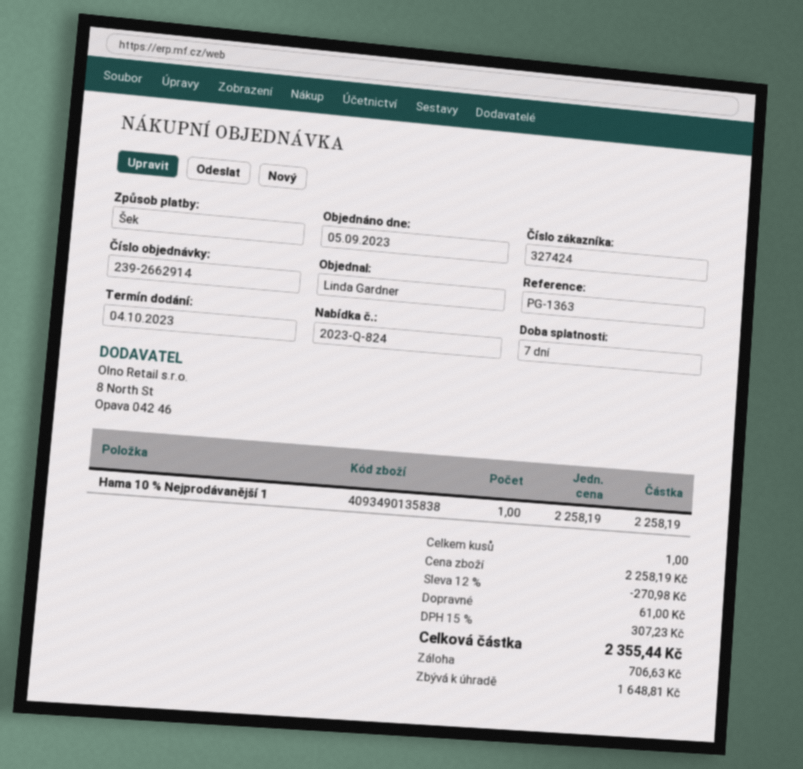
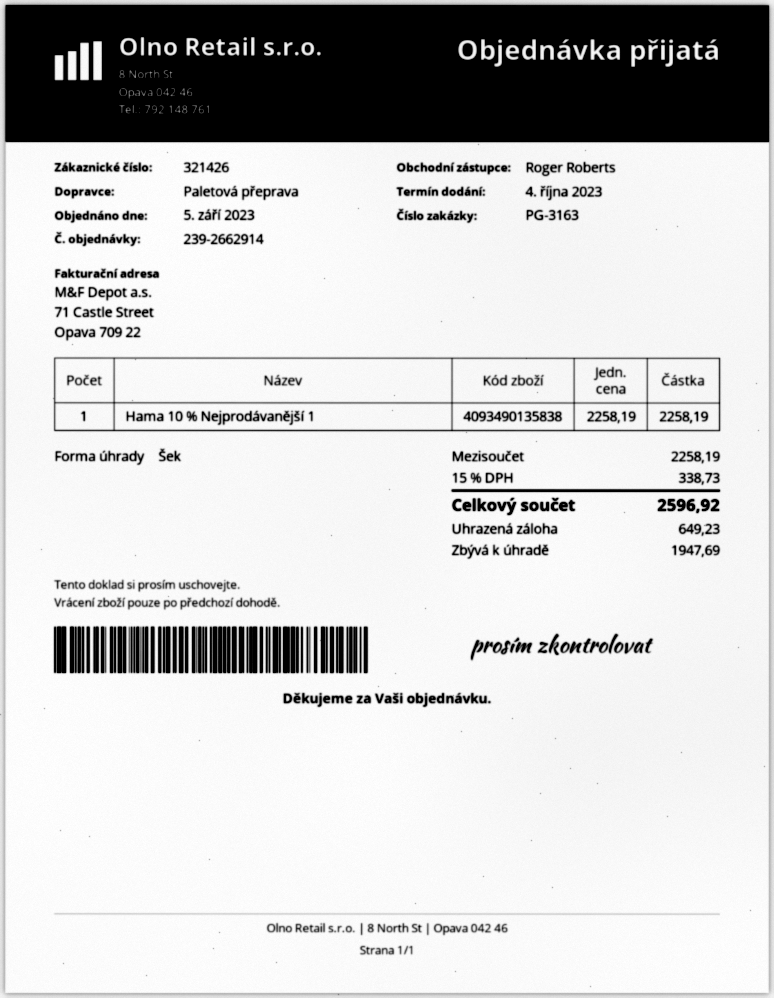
customer number: 327424 -> 321426
reference: PG-1363 -> PG-3163
discount: 12% = 270.98 -> none
shipping: 61.00 -> none
tax: 15% = 307.23 -> 15% = 338.73
total: 2355.44 -> 2596.92
deposit: 706.63 -> 649.23
balance: 1648.81 -> 1947.69

